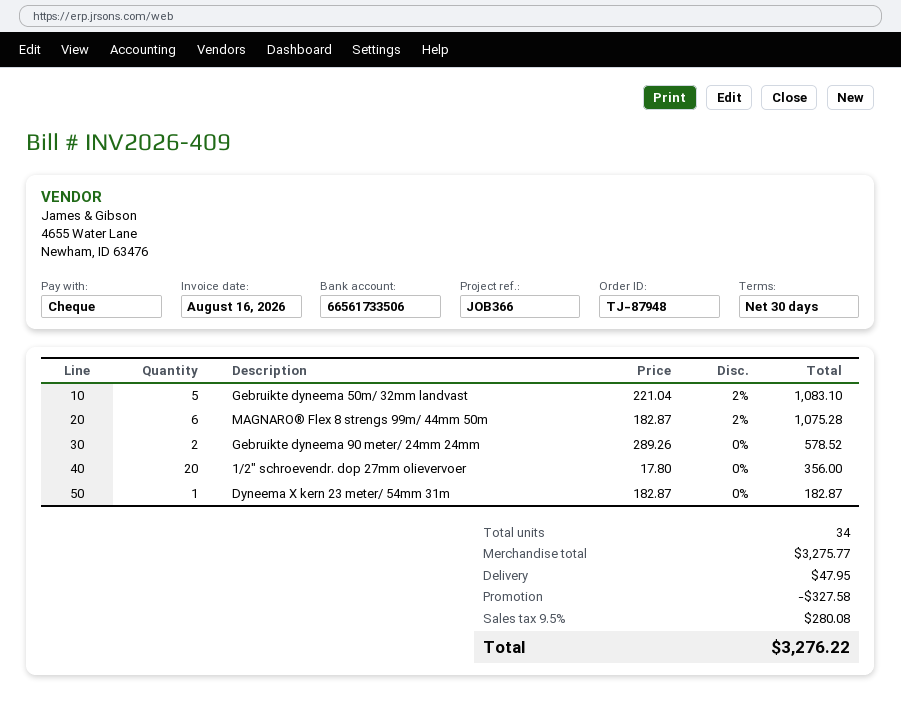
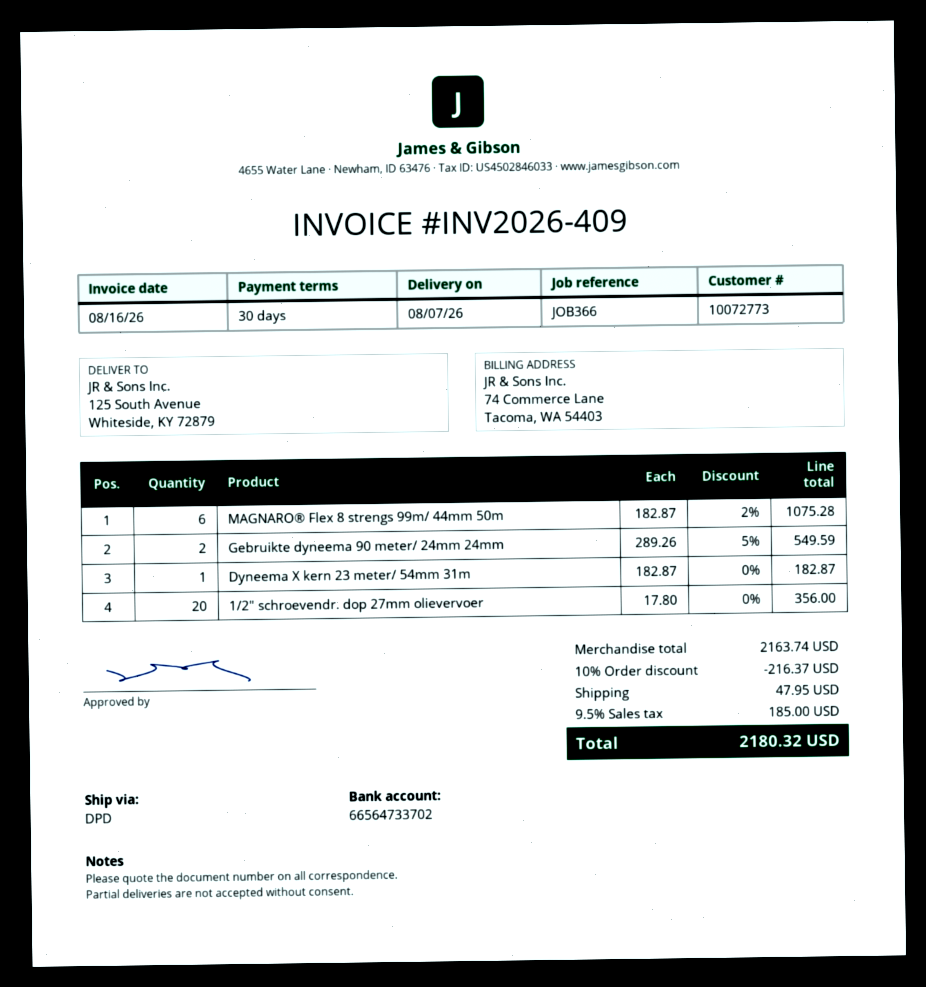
bank account: 66561733506 -> 66564733702
Gebruikte dyneema 50m/ 32mm landvast: 5 x 221.04 - 2% = 1083.10 -> none
Gebruikte dyneema 90 meter/ 24mm 24mm: 2 x 289.26 = 578.52 -> 2 x 289.26 - 5% = 549.59
subtotal: 3275.77 -> 2163.74
discount: 327.58 -> 216.37
tax: 9.5% = 280.08 -> 9.5% = 185.00
total: 3276.22 -> 2180.32

